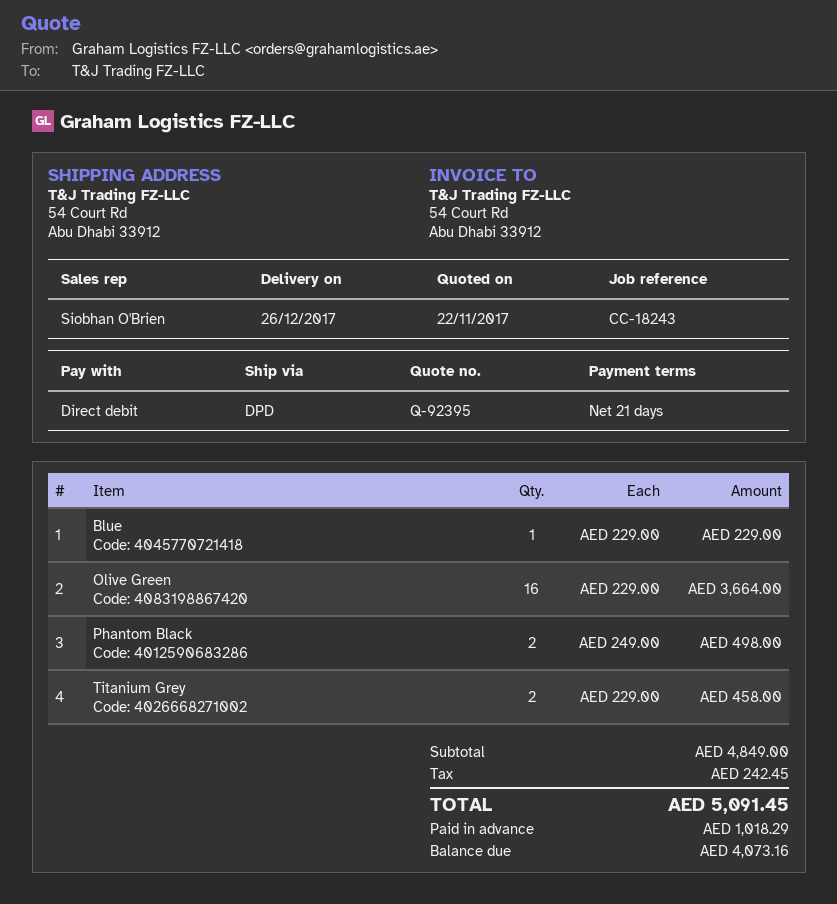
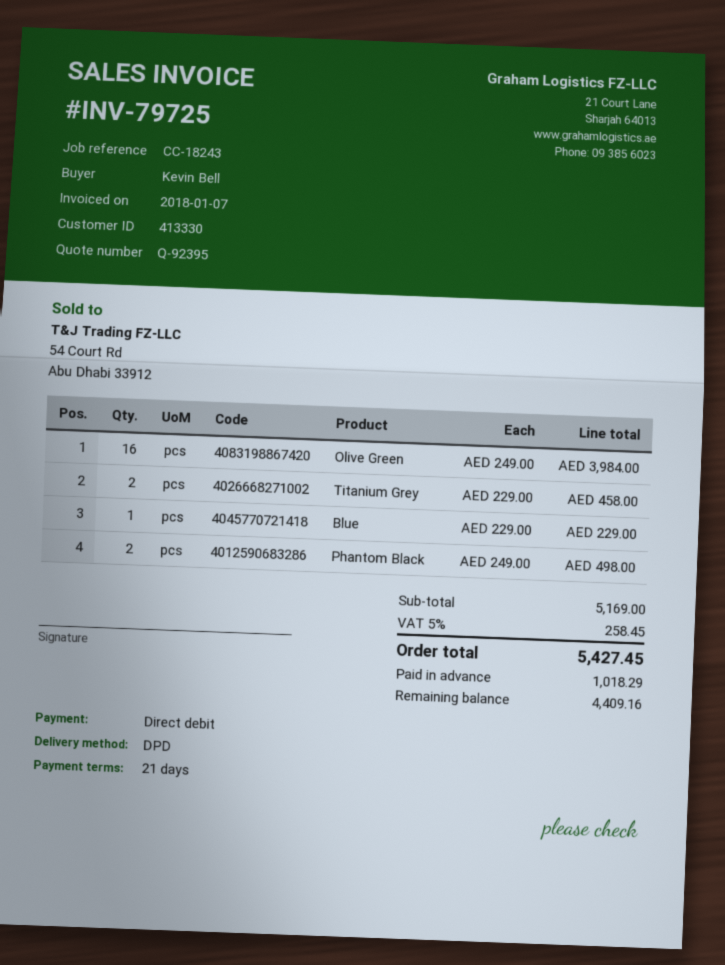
Olive Green: 16 x 229.00 = 3664.00 -> 16 x 249.00 = 3984.00
subtotal: 4849.00 -> 5169.00
tax: 242.45 -> 258.45
total: 5091.45 -> 5427.45
balance: 4073.16 -> 4409.16

